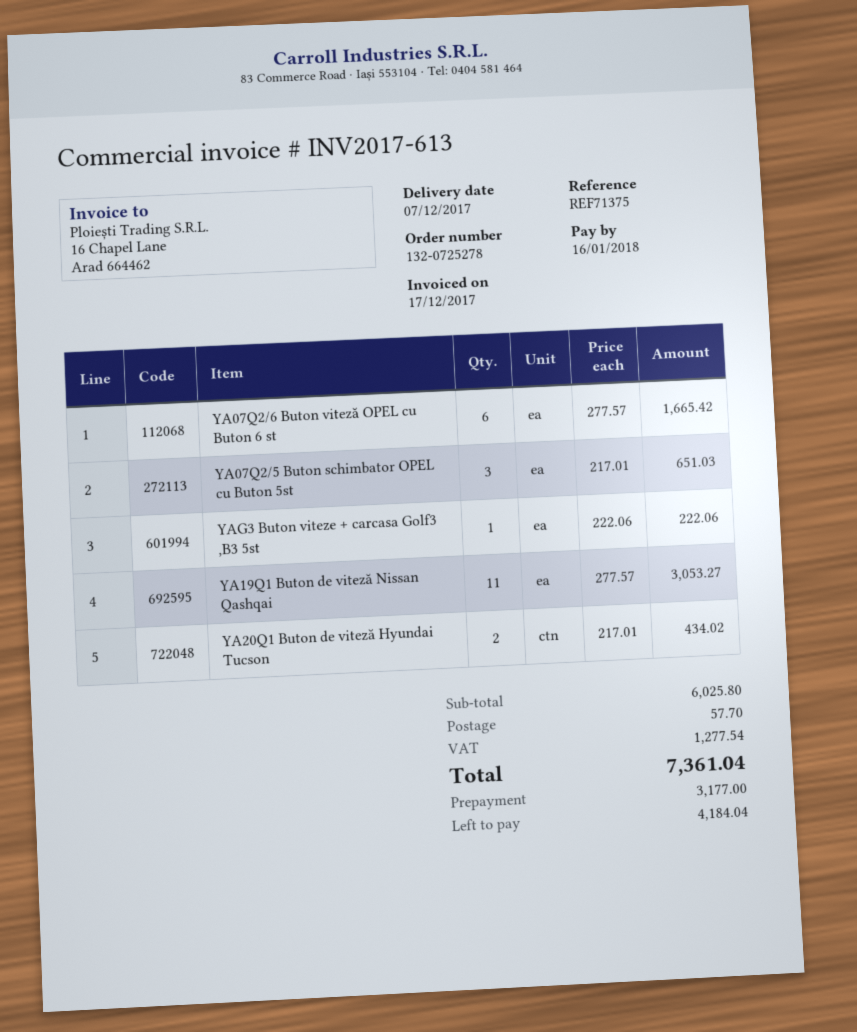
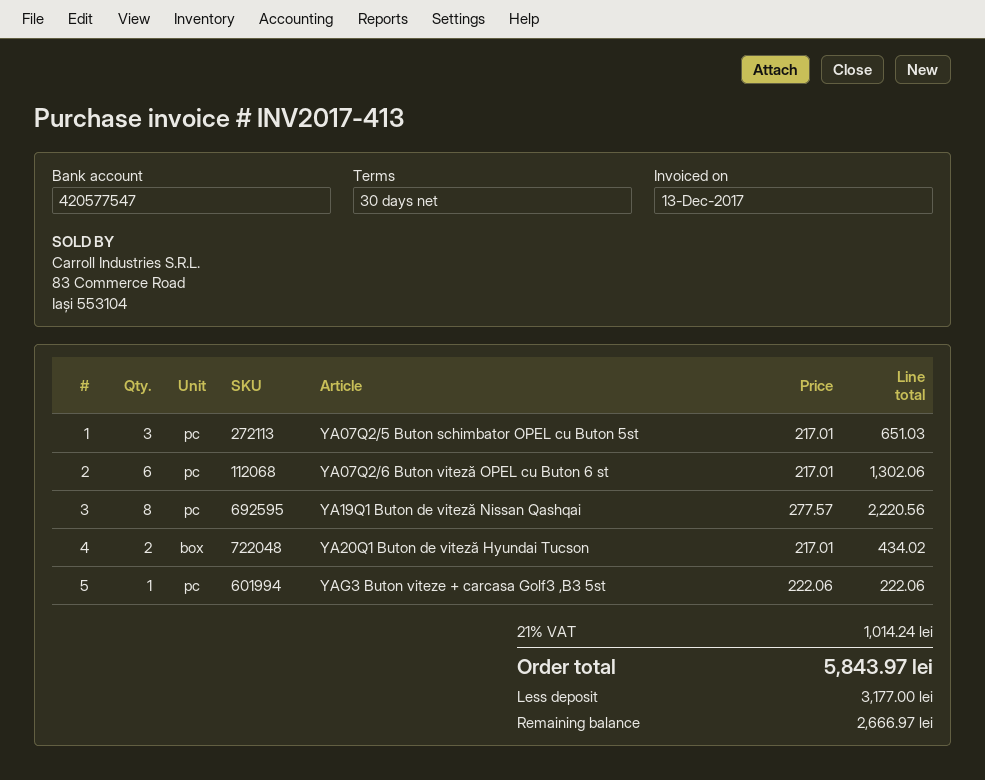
invoice number: INV2017-613 -> INV2017-413
invoice date: 2017-12-17 -> 2017-12-13
YA07Q2/6 Buton viteză OPEL cu Buton 6 st: 6 x 277.57 = 1665.42 -> 6 x 217.01 = 1302.06
YA19Q1 Buton de viteză Nissan Qashqai: 11 x 277.57 = 3053.27 -> 8 x 277.57 = 2220.56
shipping: 57.70 -> none
tax: 1277.54 -> 1014.24
total: 7361.04 -> 5843.97
balance: 4184.04 -> 2666.97

